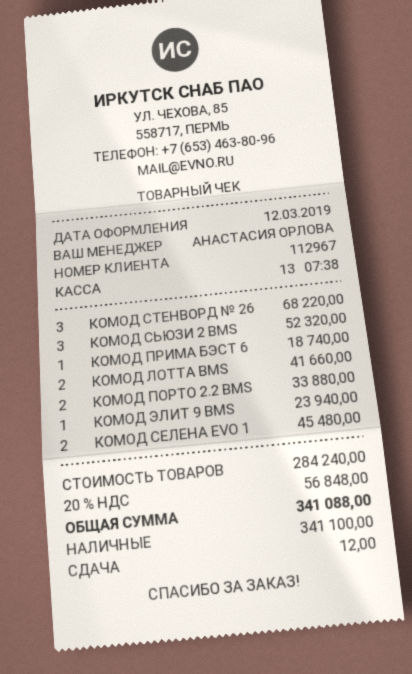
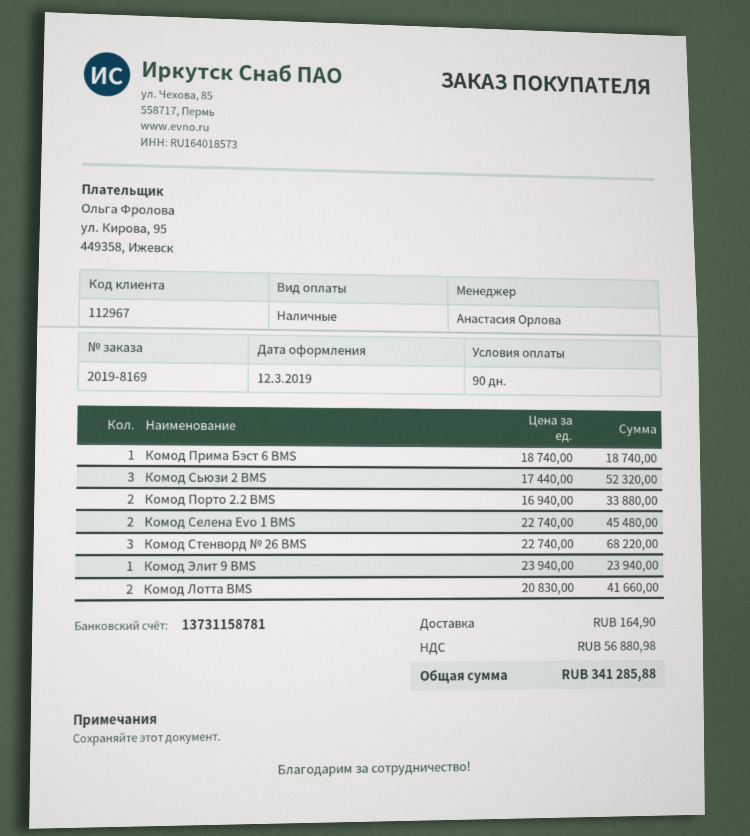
shipping: none -> 164.90
tax: 56848.00 -> 56880.98
total: 341088.00 -> 341285.88

